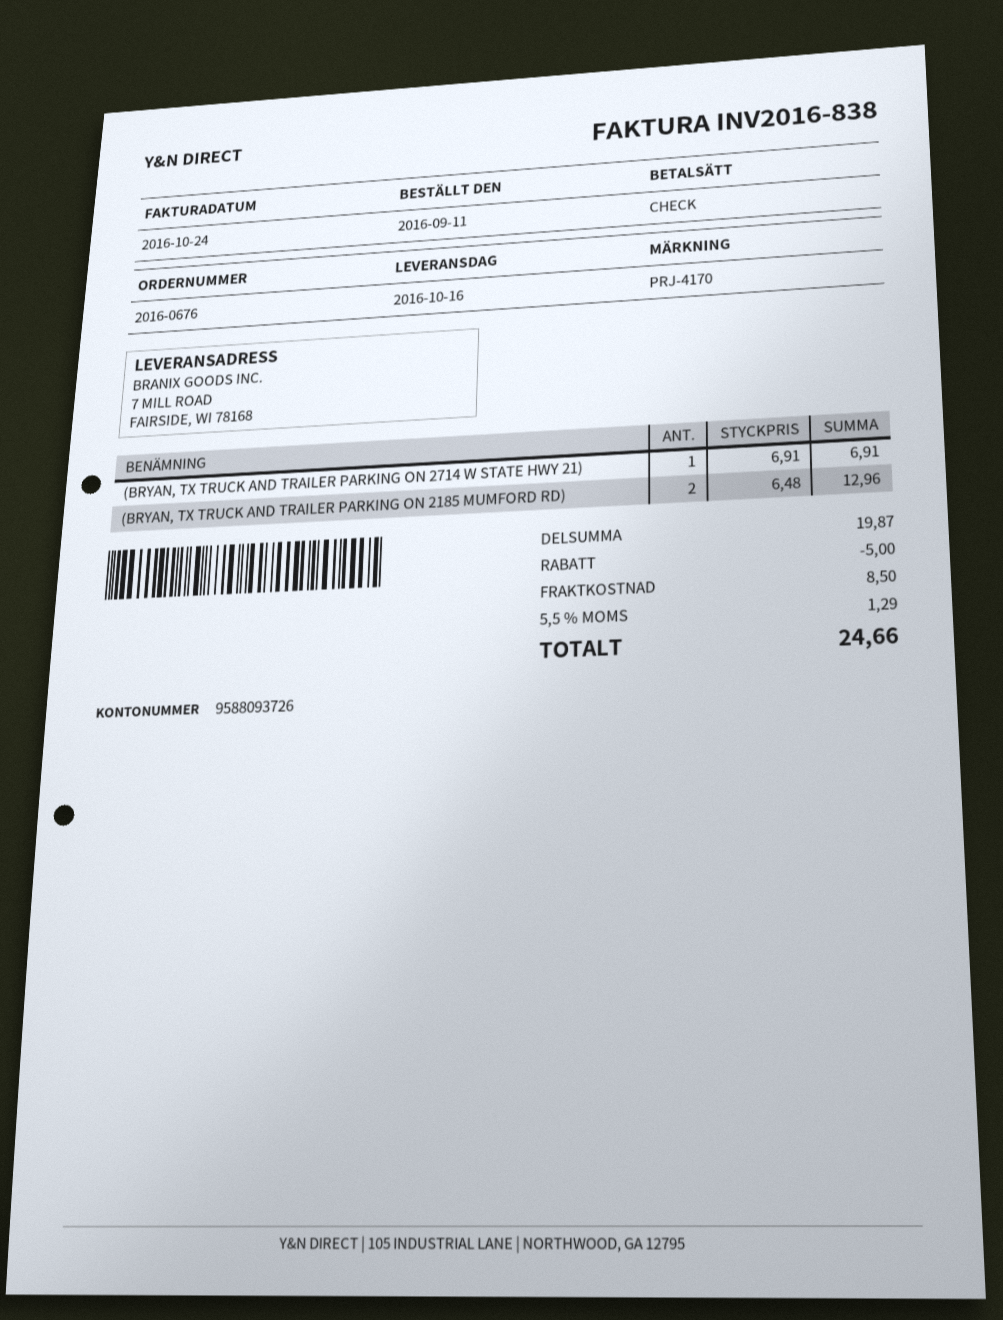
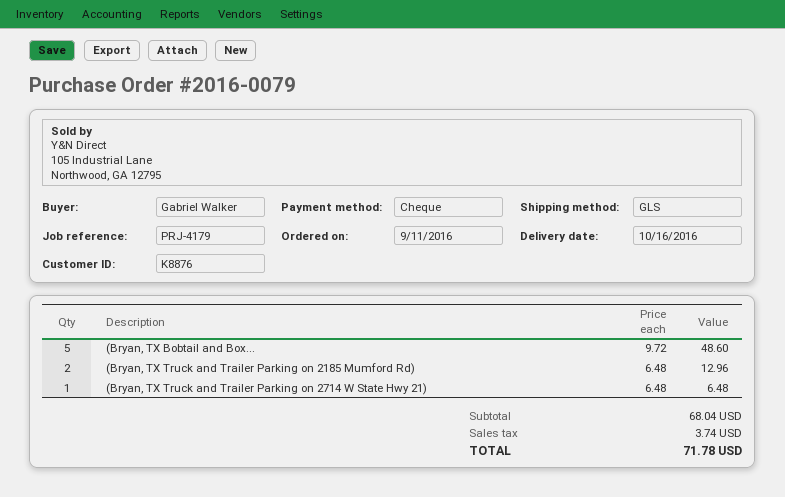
order number: 2016-0676 -> 2016-0079
reference: PRJ-4170 -> PRJ-4179
(BRYAN, TX TRUCK AND TRAILER PARKING ON 2714 W STATE HWY 21): 1 x 6.91 = 6.91 -> 1 x 6.48 = 6.48
(Bryan, TX Bobtail and Box...: none -> 5 x 9.72 = 48.60
subtotal: 19.87 -> 68.04
discount: 5.00 -> none
shipping: 8.50 -> none
tax: 1.29 -> 3.74
total: 24.66 -> 71.78

